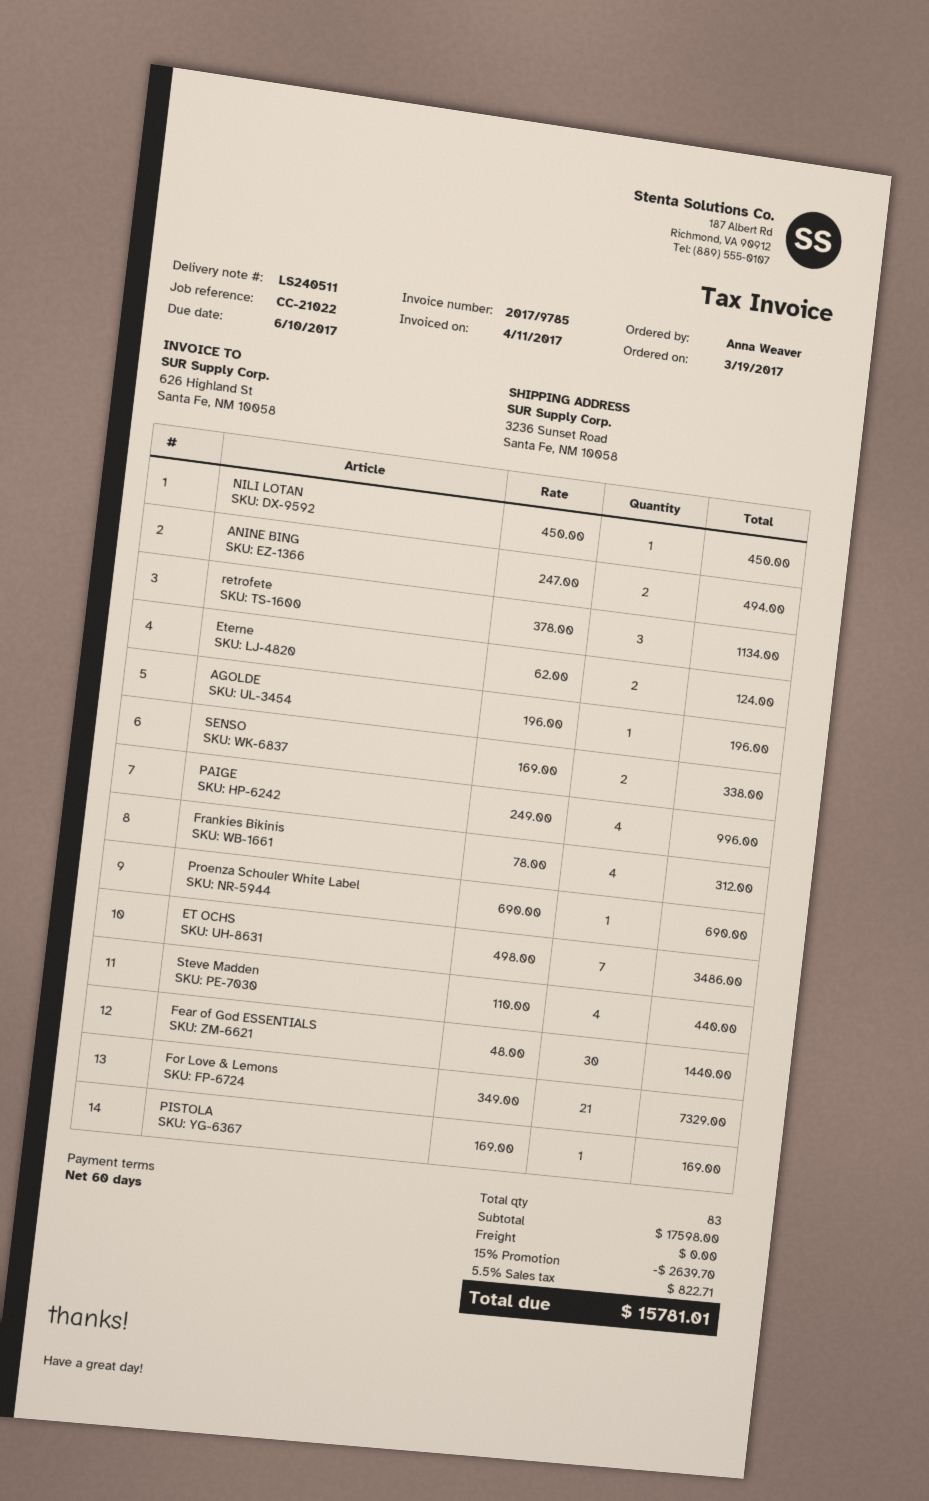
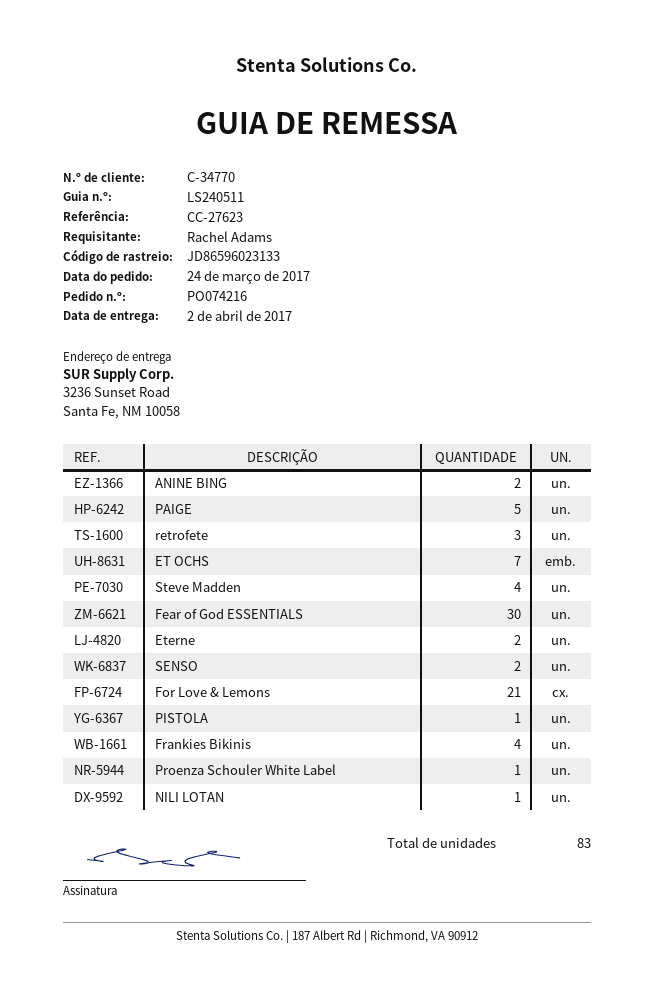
order date: 2017-03-19 -> 2017-03-24
reference: CC-21022 -> CC-27623
ordered by: Anna Weaver -> Rachel Adams
AGOLDE: 1 -> none
PAIGE: 4 -> 5

